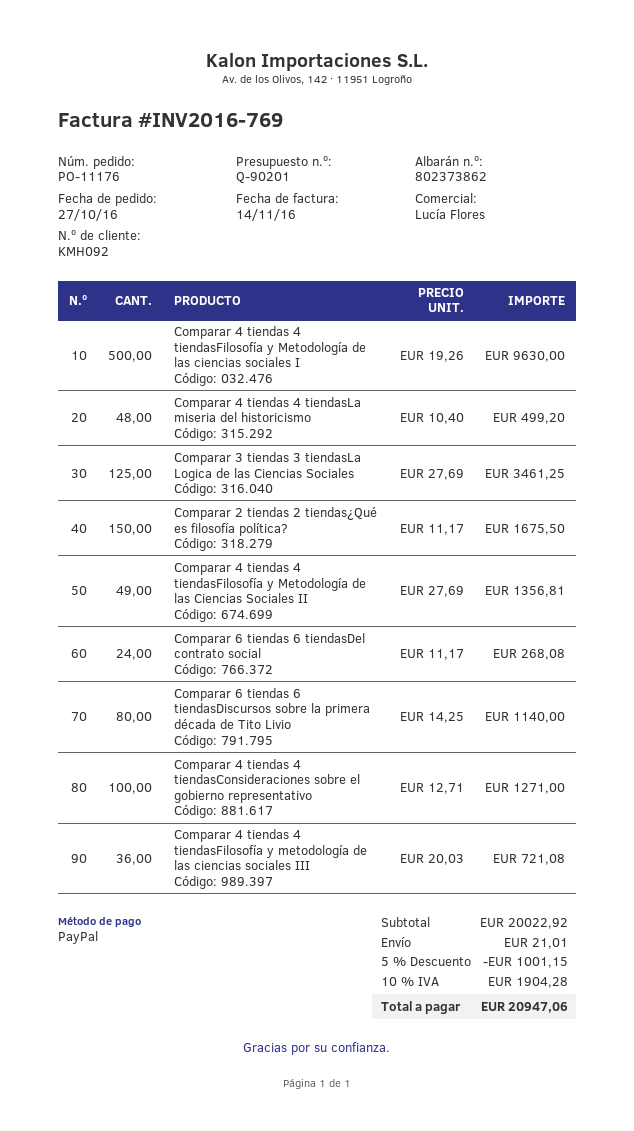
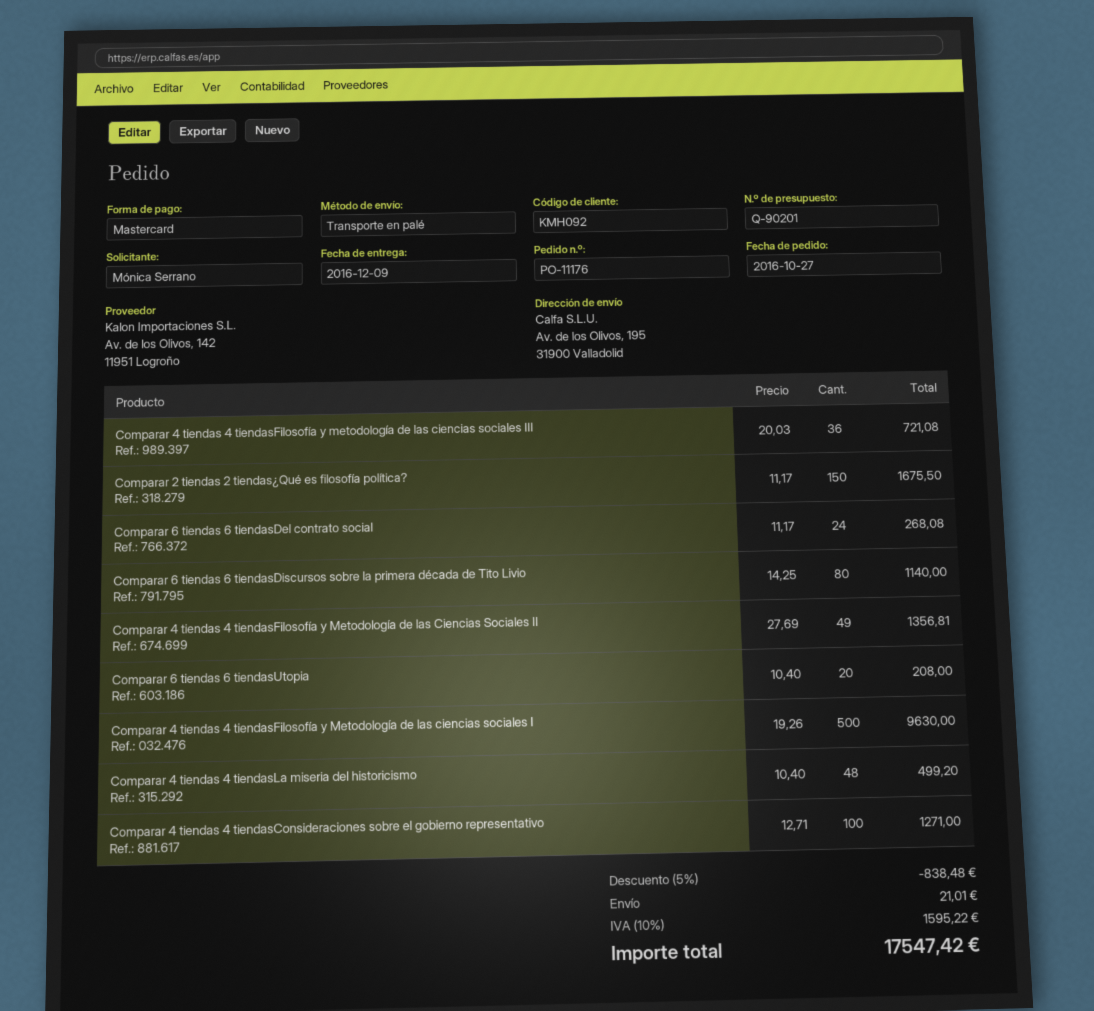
payment method: PayPal -> Mastercard
Comparar 3 tiendas 3 tiendasLa Logica de las Ciencias Sociales: 125 x 27.69 = 3461.25 -> none
Comparar 6 tiendas 6 tiendasUtopia: none -> 20 x 10.40 = 208.00
discount: 5% = 1001.15 -> 5% = 838.48
tax: 10% = 1904.28 -> 10% = 1595.22
total: 20947.06 -> 17547.42

